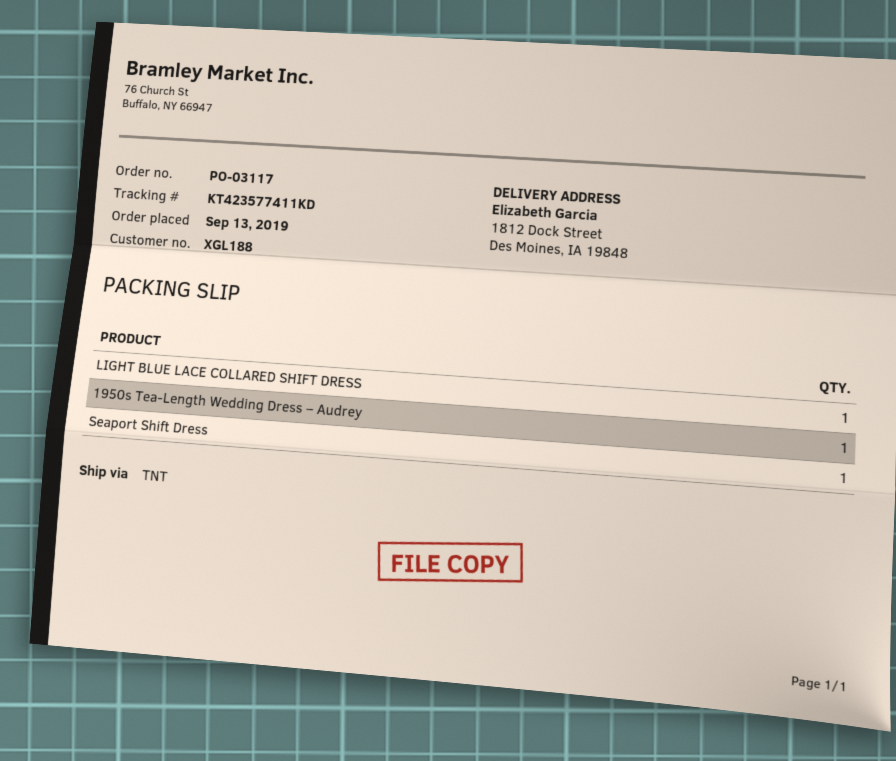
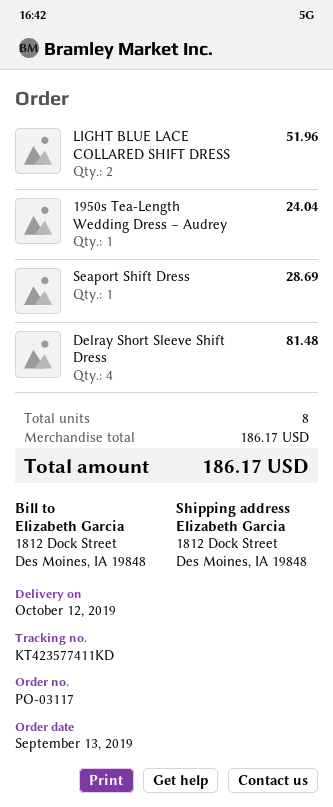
LIGHT BLUE LACE COLLARED SHIFT DRESS: 1 -> 2
Delray Short Sleeve Shift Dress: none -> 4

